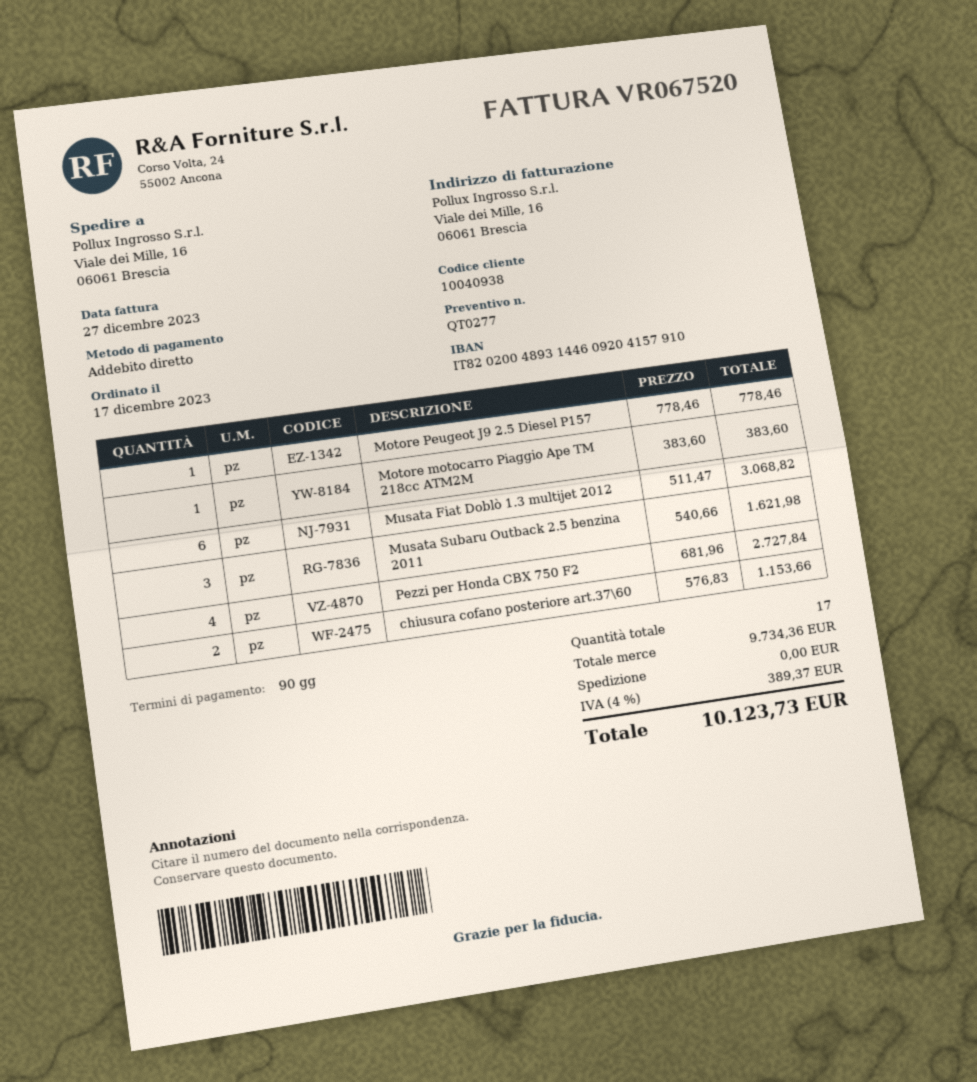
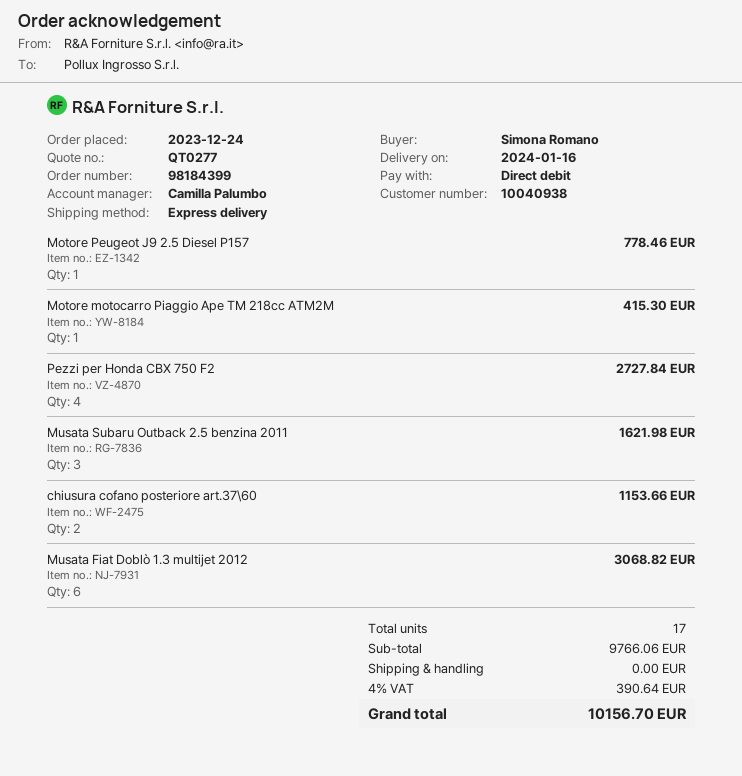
order date: 2023-12-17 -> 2023-12-24
Motore motocarro Piaggio Ape TM 218cc ATM2M: 1 for 383.60 -> 1 for 415.30
subtotal: 9734.36 -> 9766.06
tax: 4% = 389.37 -> 4% = 390.64
total: 10123.73 -> 10156.70

